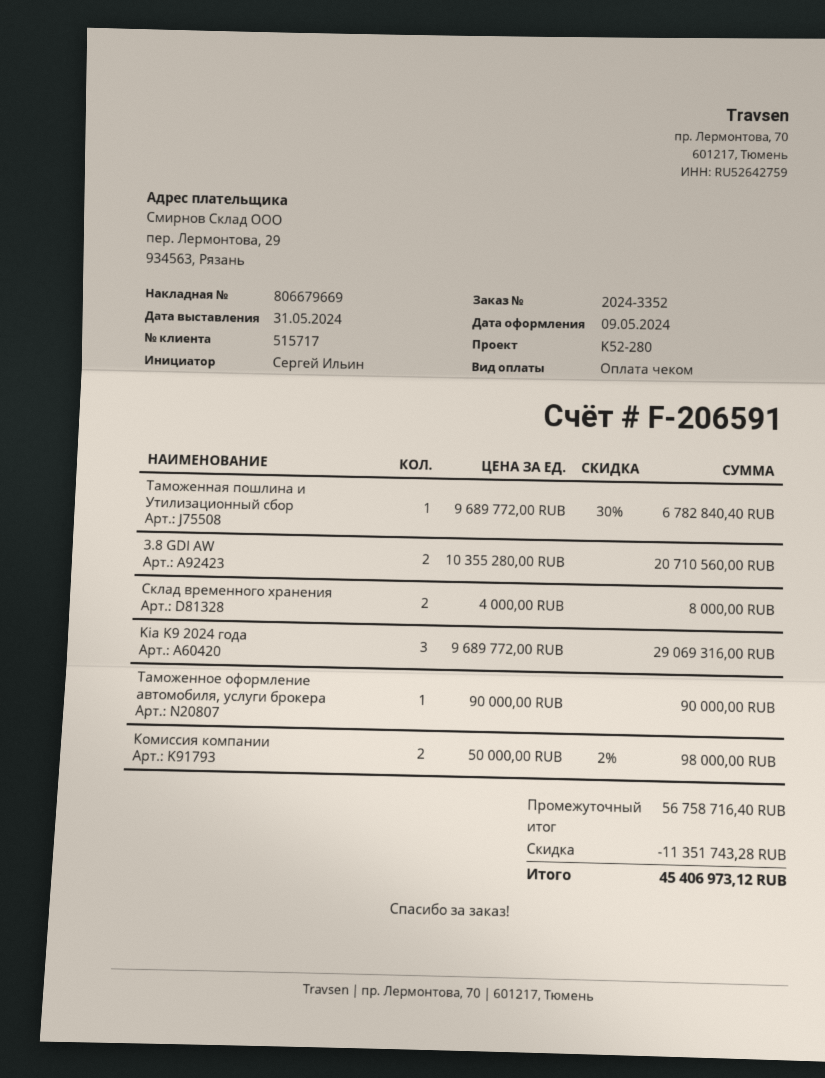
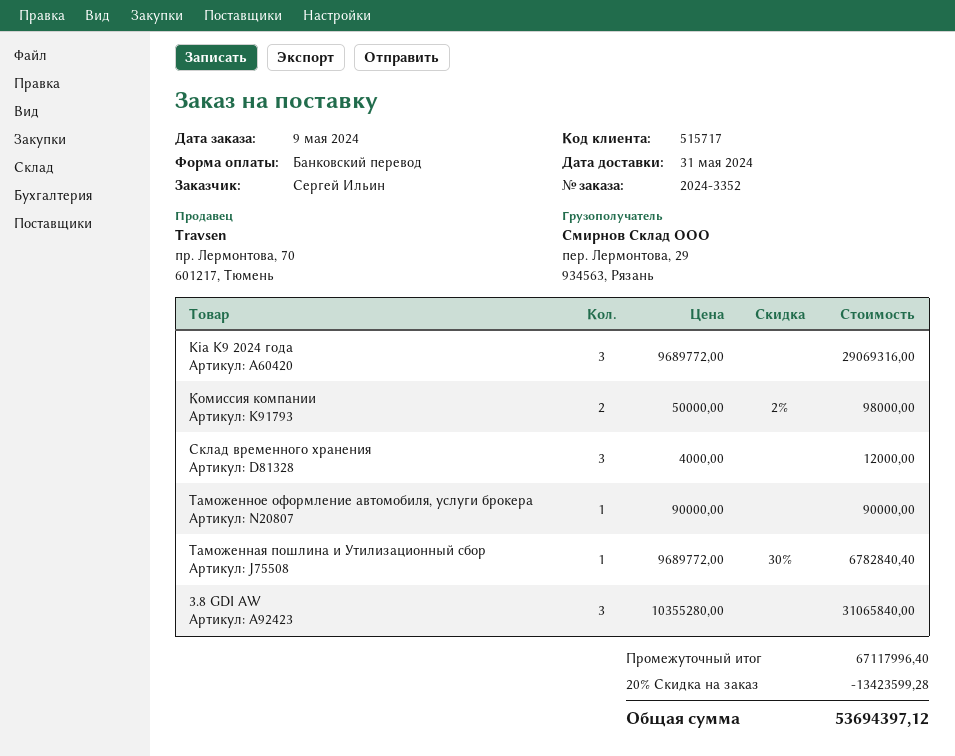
payment method: cheque -> bank transfer
3.8 GDI AW: 2 x 10355280.00 = 20710560.00 -> 3 x 10355280.00 = 31065840.00
Склад временного хранения: 2 x 4000.00 = 8000.00 -> 3 x 4000.00 = 12000.00
subtotal: 56758716.40 -> 67117996.40
discount: 11351743.28 -> 13423599.28
total: 45406973.12 -> 53694397.12

